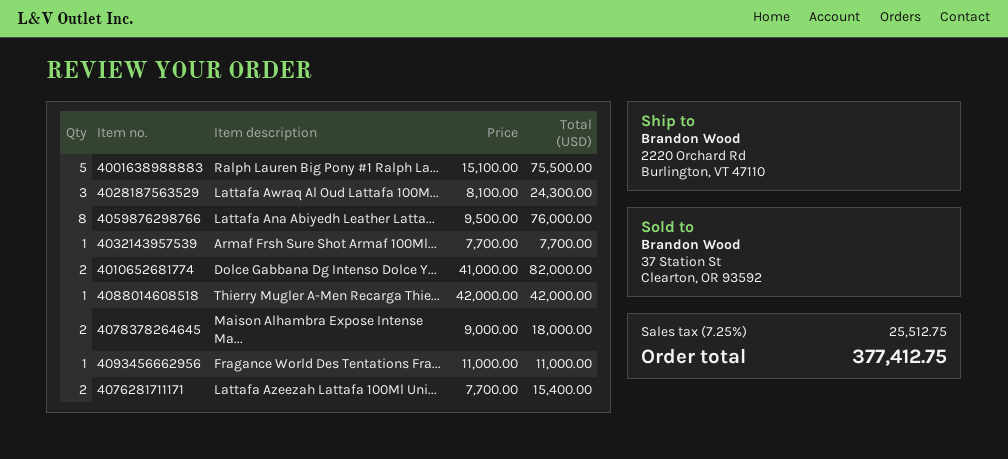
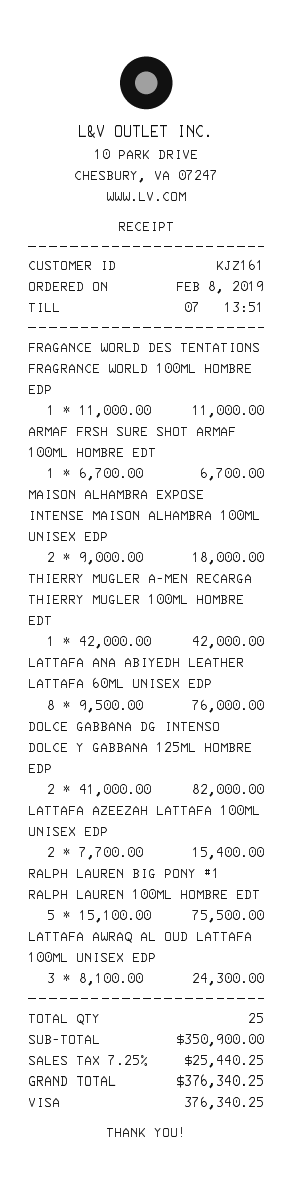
Armaf Frsh Sure Shot Armaf 100Ml...: 1 x 7700.00 = 7700.00 -> 1 x 6700.00 = 6700.00
tax: 7.25% = 25512.75 -> 7.25% = 25440.25
total: 377412.75 -> 376340.25

